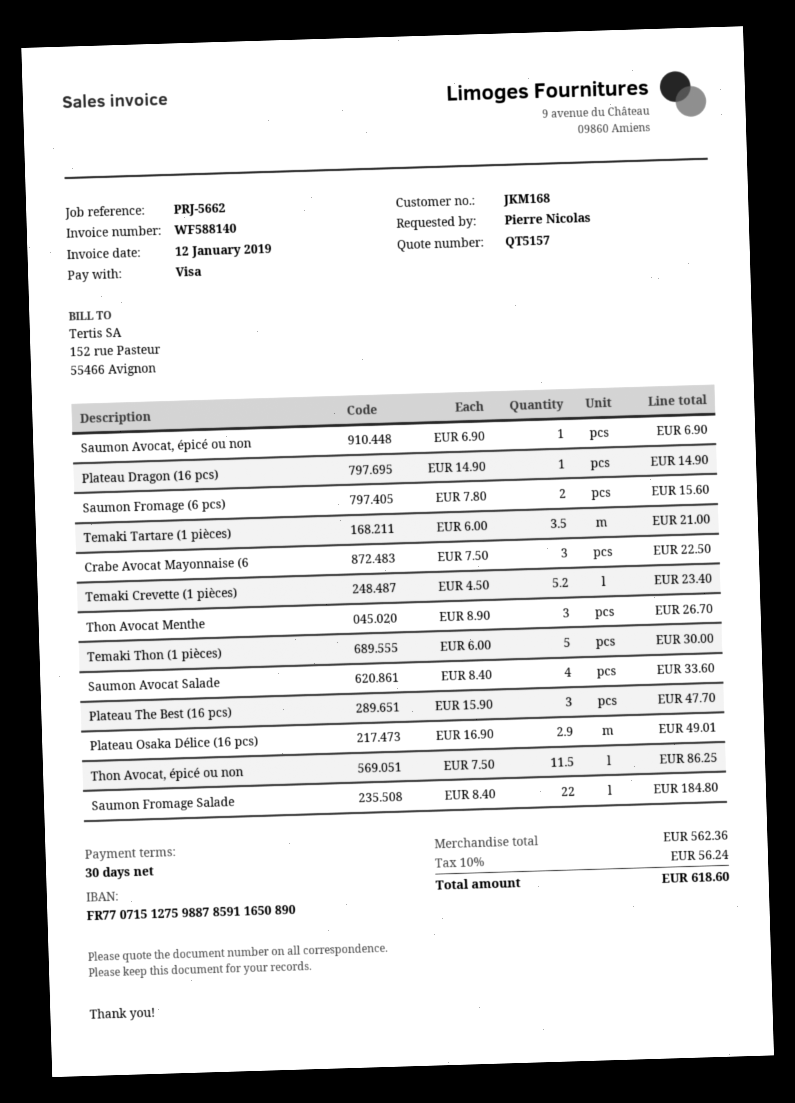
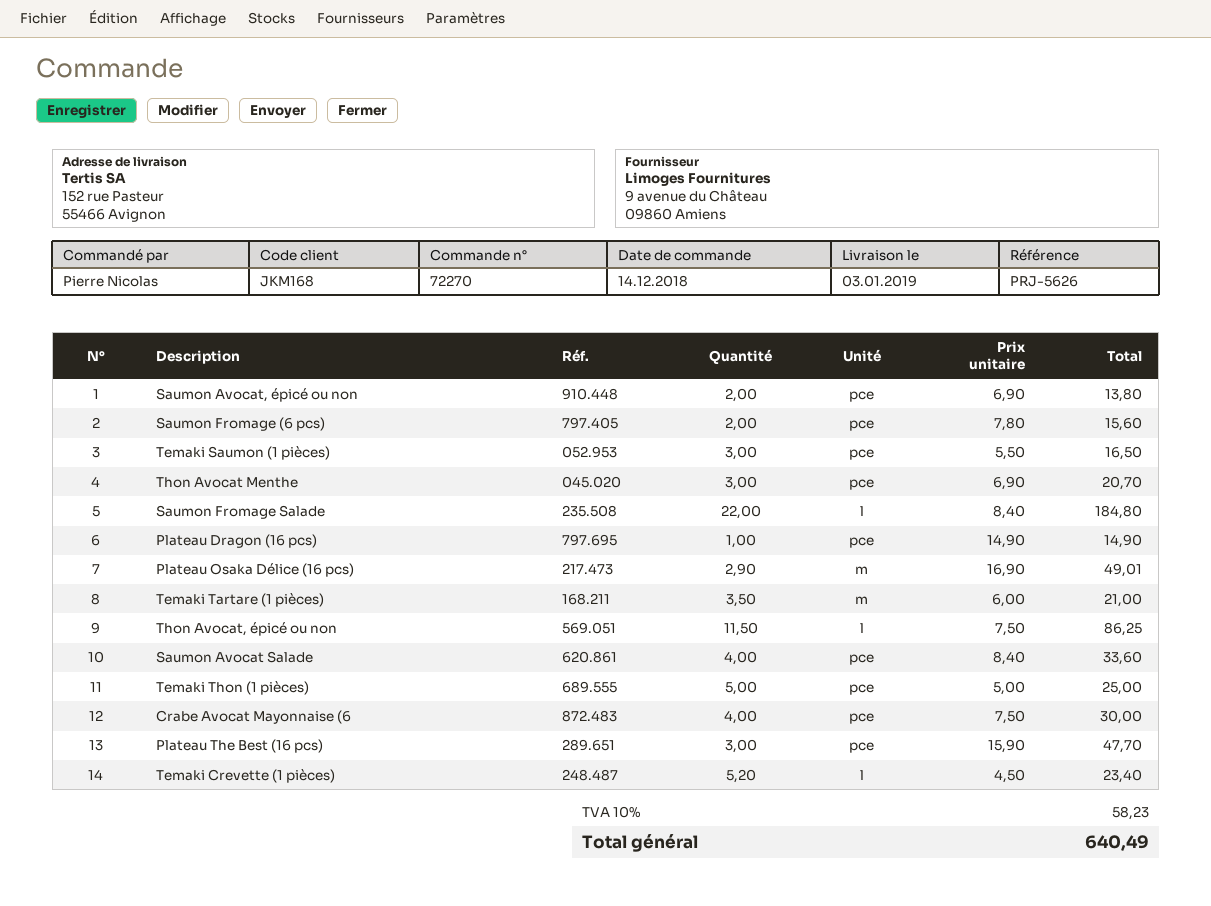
reference: PRJ-5662 -> PRJ-5626
Saumon Avocat, épicé ou non: 1 x 6.90 = 6.90 -> 2 x 6.90 = 13.80
Crabe Avocat Mayonnaise (6: 3 x 7.50 = 22.50 -> 4 x 7.50 = 30.00
Thon Avocat Menthe: 3 x 8.90 = 26.70 -> 3 x 6.90 = 20.70
Temaki Thon (1 pièces): 5 x 6.00 = 30.00 -> 5 x 5.00 = 25.00
Temaki Saumon (1 pièces): none -> 3 x 5.50 = 16.50
tax: 10% = 56.24 -> 10% = 58.23
total: 618.60 -> 640.49

